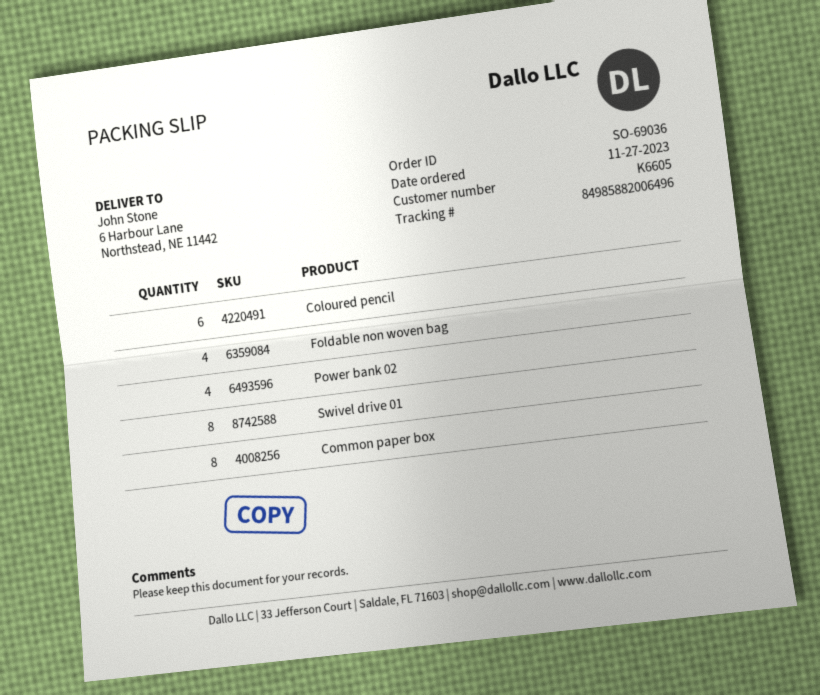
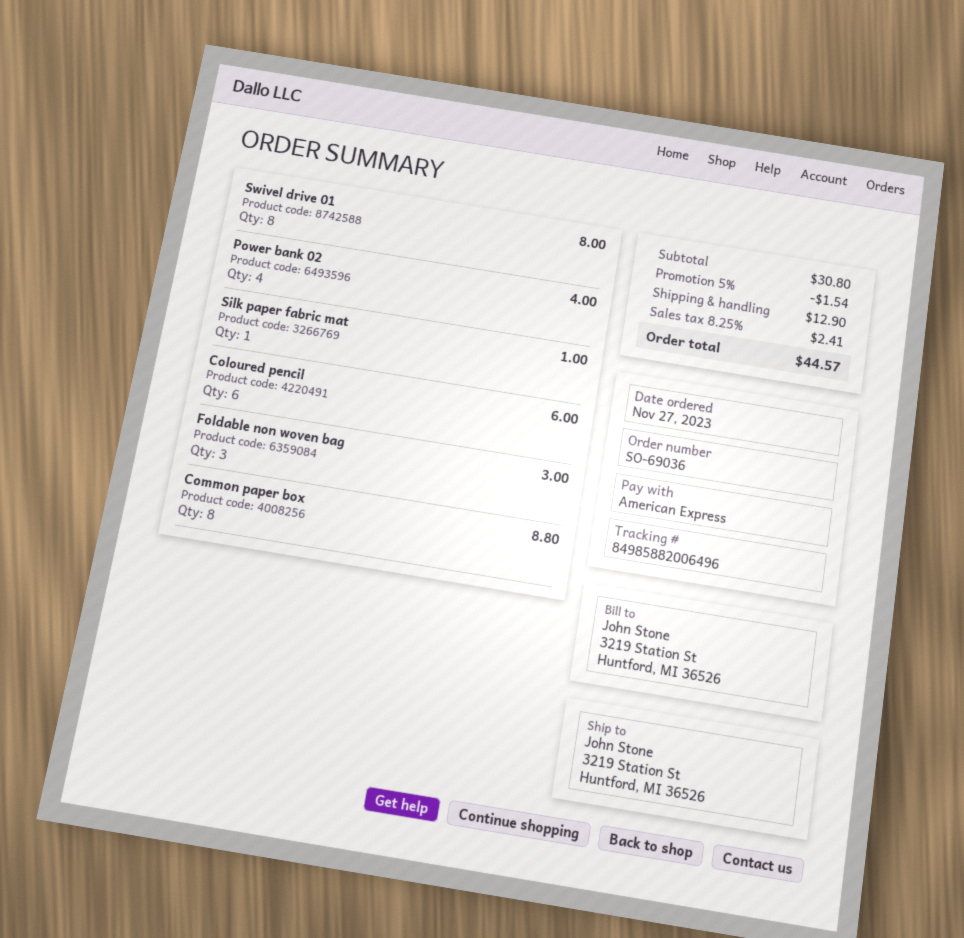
ship to: 6 Harbour Lane, Northstead, NE 11442 -> 3219 Station St, Huntford, MI 36526
Foldable non woven bag: 4 -> 3
Silk paper fabric mat: none -> 1

